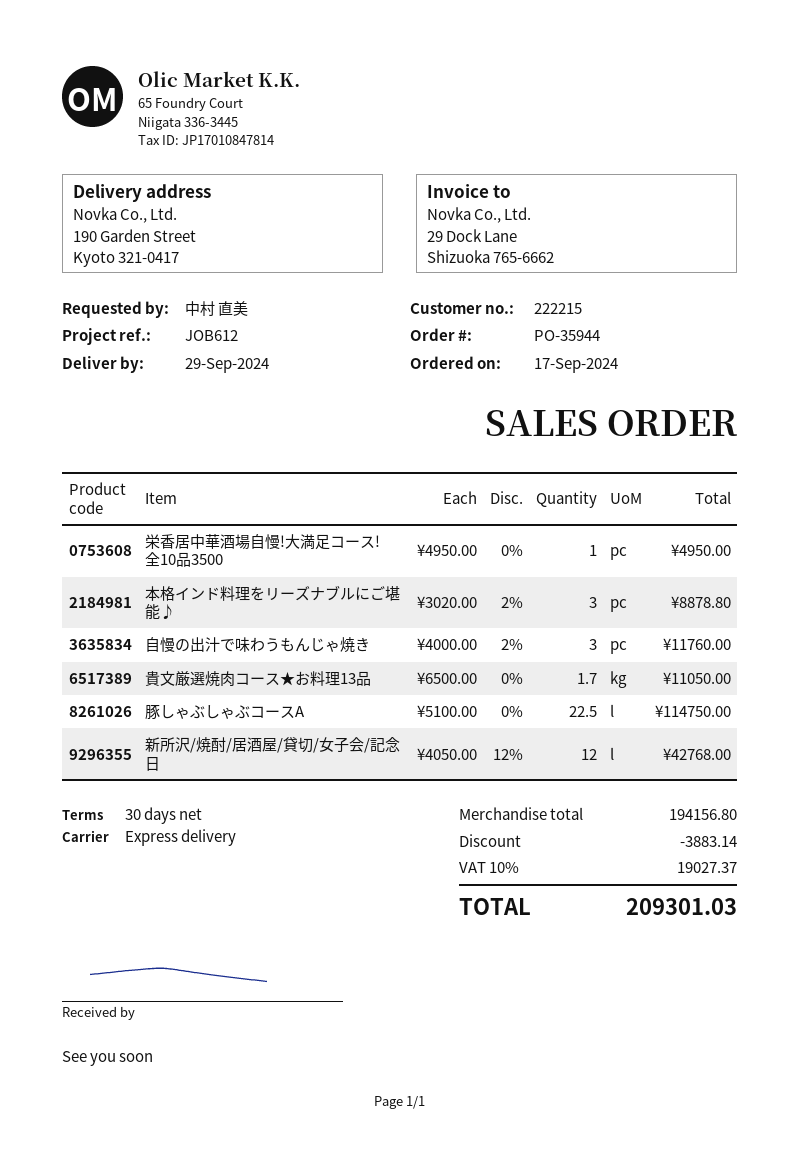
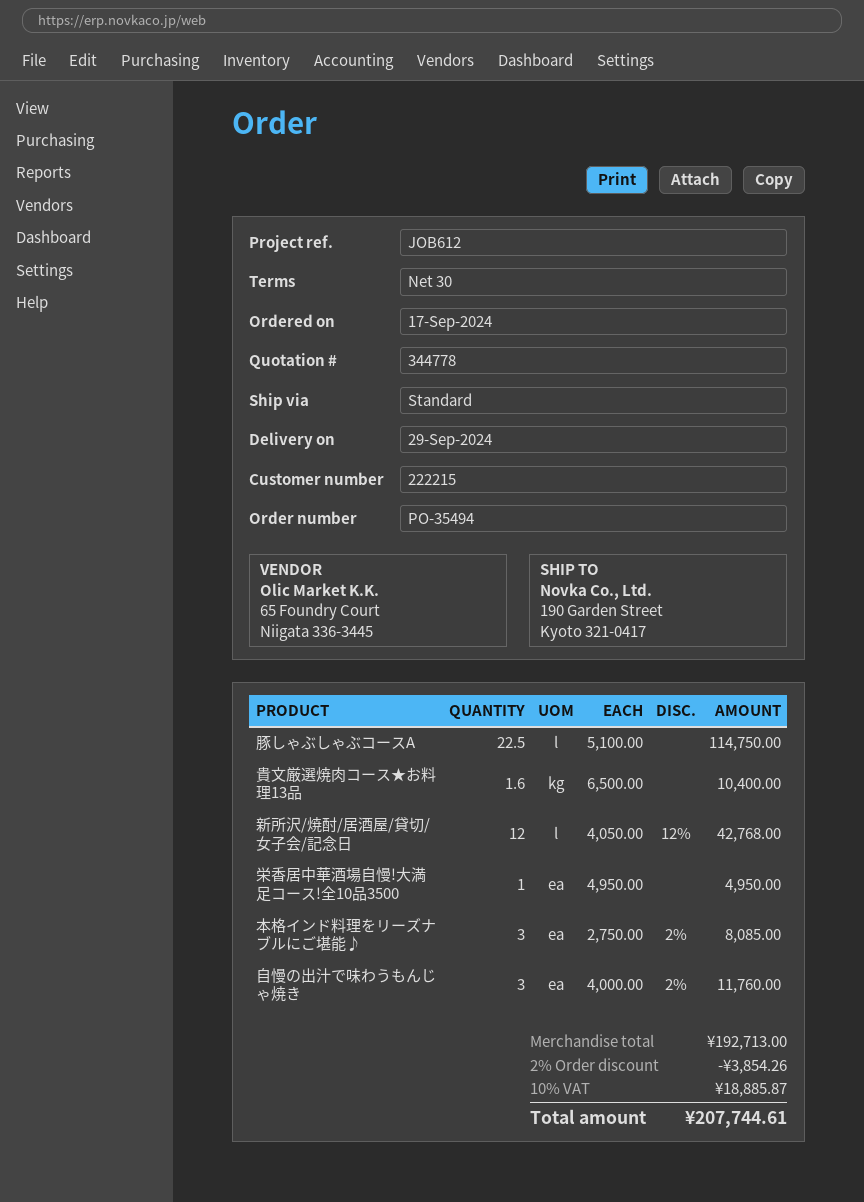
order number: PO-35944 -> PO-35494
shipping method: express -> standard
本格インド料理をリーズナブルにご堪能♪: 3 x 3020.00 - 2% = 8878.80 -> 3 x 2750.00 - 2% = 8085.00
貴文厳選焼肉コース★お料理13品: 1.7 x 6500.00 = 11050.00 -> 1.6 x 6500.00 = 10400.00
subtotal: 194156.80 -> 192713.00
discount: 3883.14 -> 3854.26
tax: 10% = 19027.37 -> 10% = 18885.87
total: 209301.03 -> 207744.61

